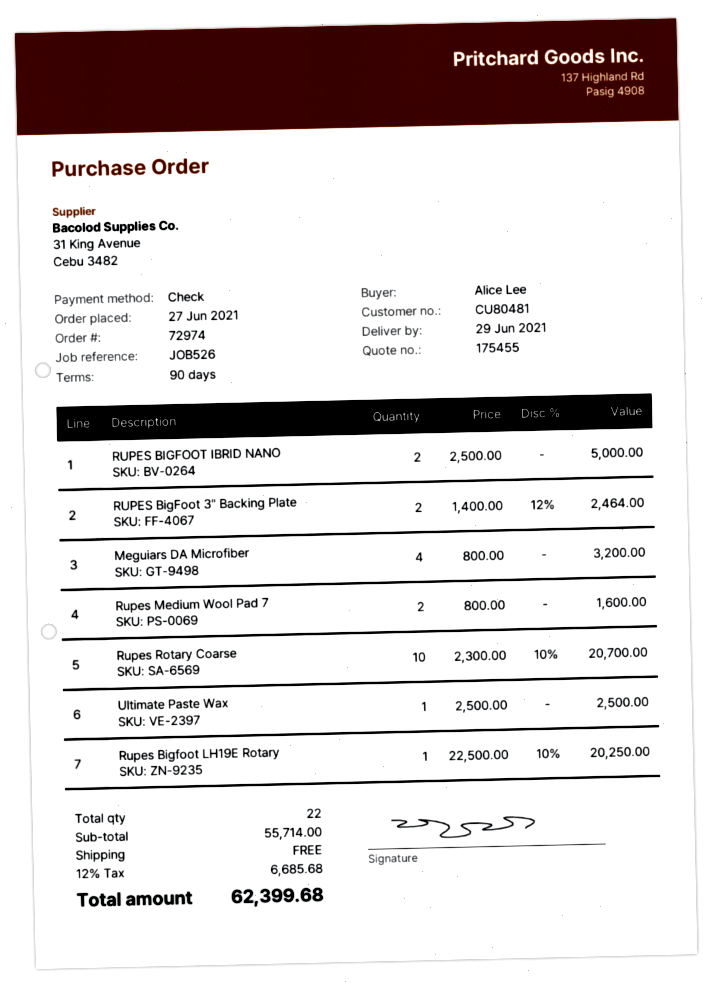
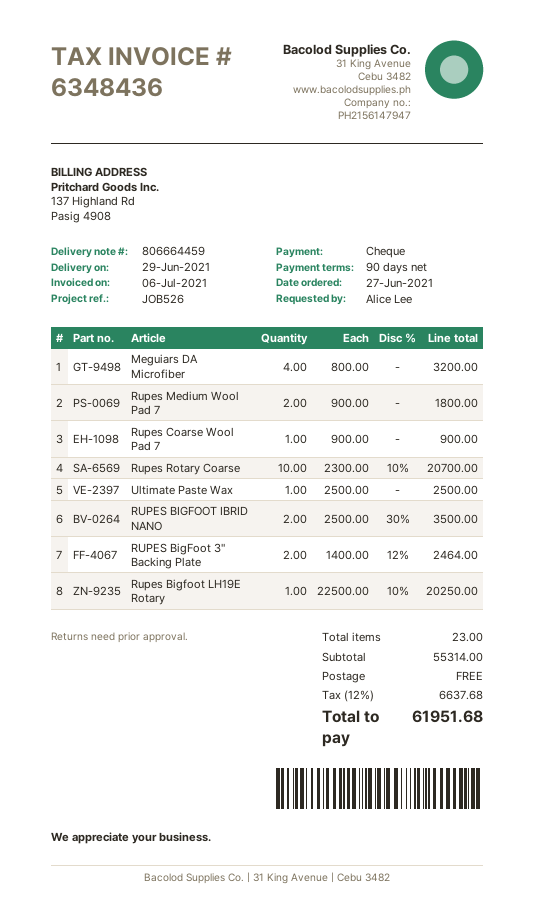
RUPES BIGFOOT IBRID NANO: 2 x 2500.00 = 5000.00 -> 2 x 2500.00 - 30% = 3500.00
Rupes Medium Wool Pad 7: 2 x 800.00 = 1600.00 -> 2 x 900.00 = 1800.00
Rupes Coarse Wool Pad 7: none -> 1 x 900.00 = 900.00
total quantity: 22 -> 23
subtotal: 55714.00 -> 55314.00
tax: 12% = 6685.68 -> 12% = 6637.68
total: 62399.68 -> 61951.68

